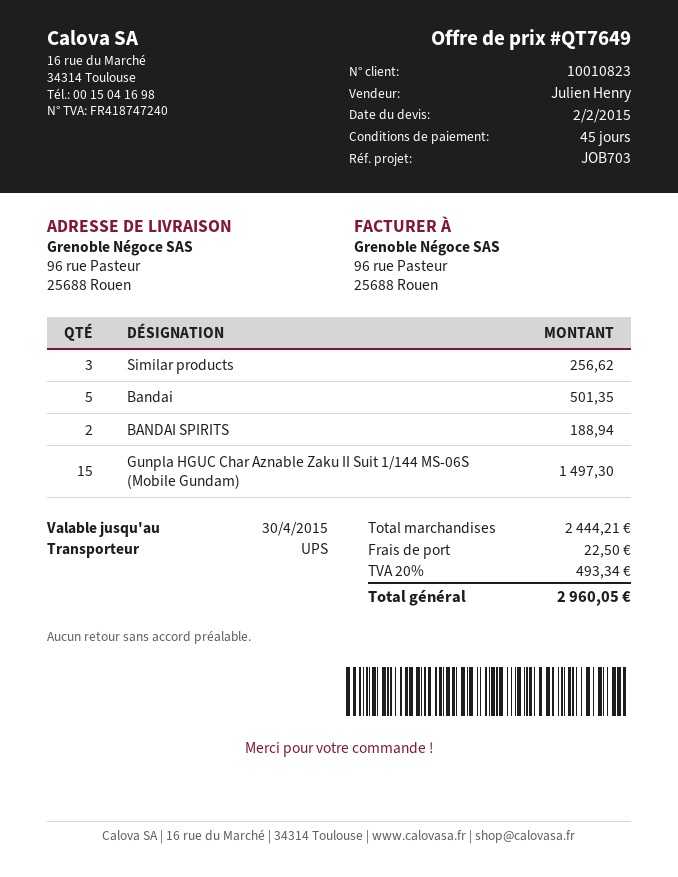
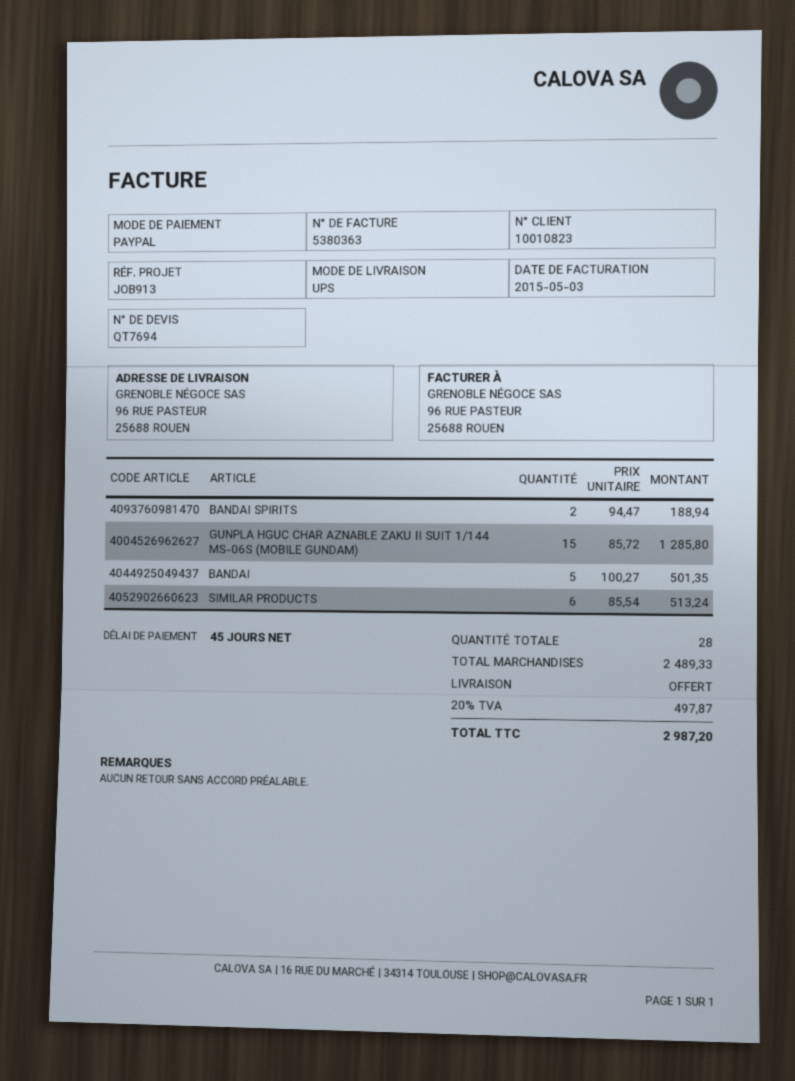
quote number: QT7649 -> QT7694
reference: JOB703 -> JOB913
Similar products: 3 for 256.62 -> 6 for 513.24
Gunpla HGUC Char Aznable Zaku II Suit 1/144 MS-06S (Mobile Gundam): 15 for 1497.30 -> 15 for 1285.80
subtotal: 2444.21 -> 2489.33
shipping: 22.50 -> 0.00
tax: 20% = 493.34 -> 20% = 497.87
total: 2960.05 -> 2987.20

